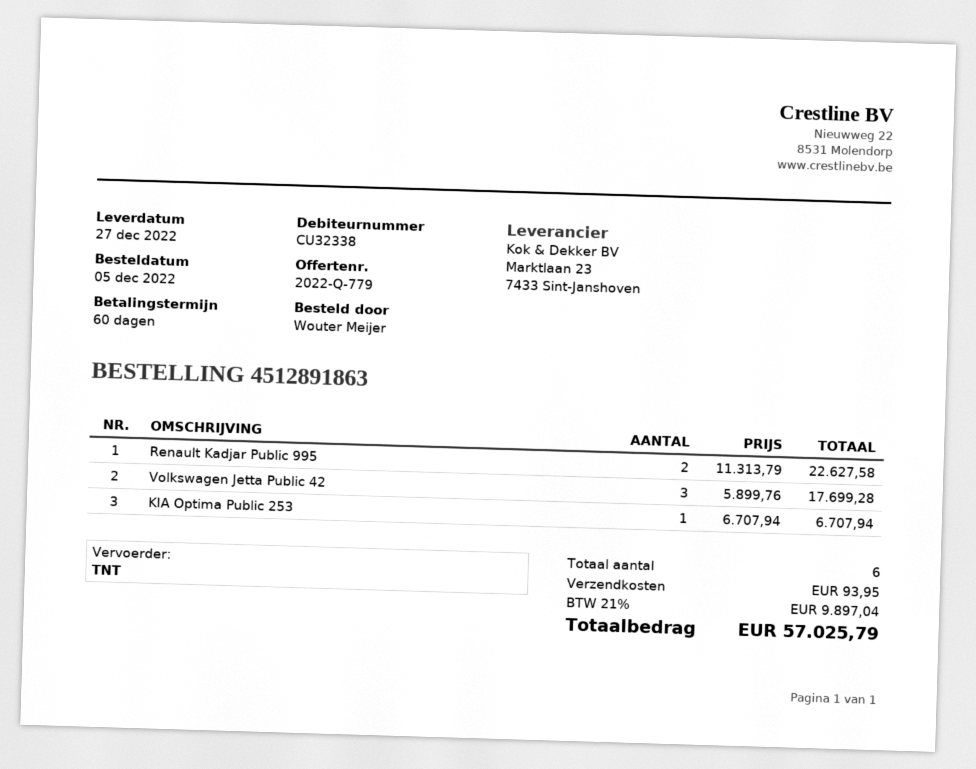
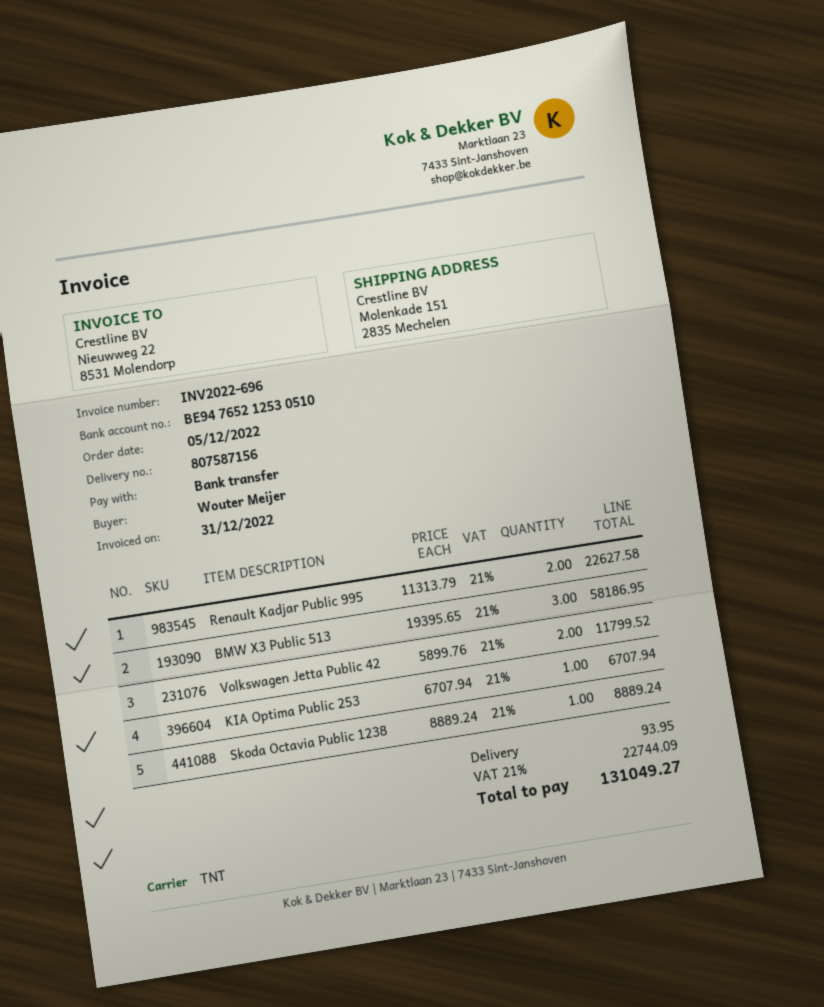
Volkswagen Jetta Public 42: 3 x 5899.76 = 17699.28 -> 2 x 5899.76 = 11799.52
BMW X3 Public 513: none -> 3 x 19395.65 = 58186.95
Skoda Octavia Public 1238: none -> 1 x 8889.24 = 8889.24
tax: 21% = 9897.04 -> 21% = 22744.09
total: 57025.79 -> 131049.27

